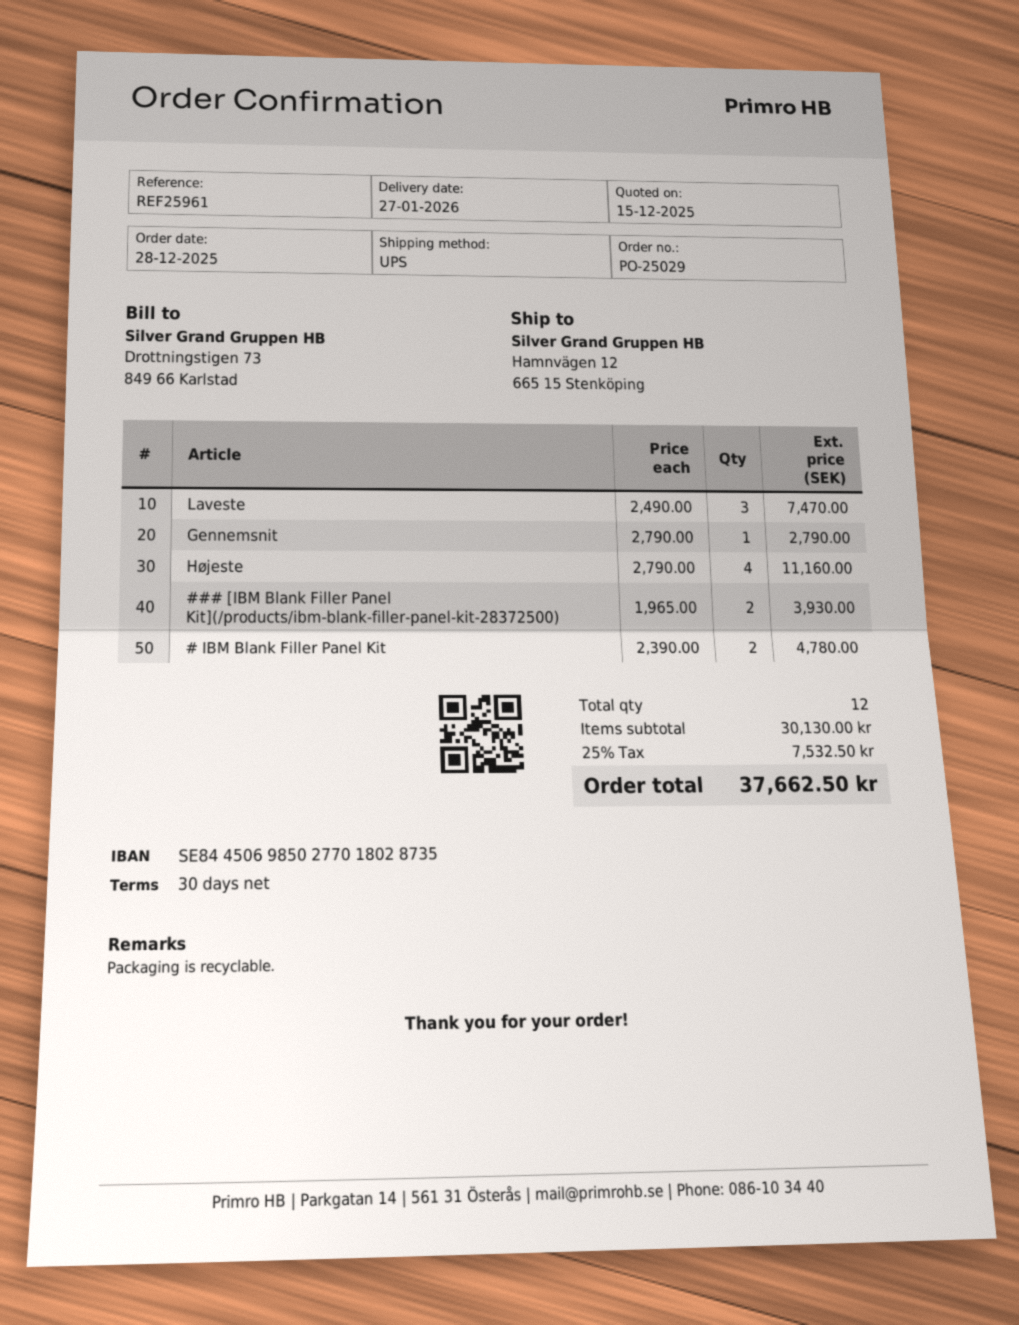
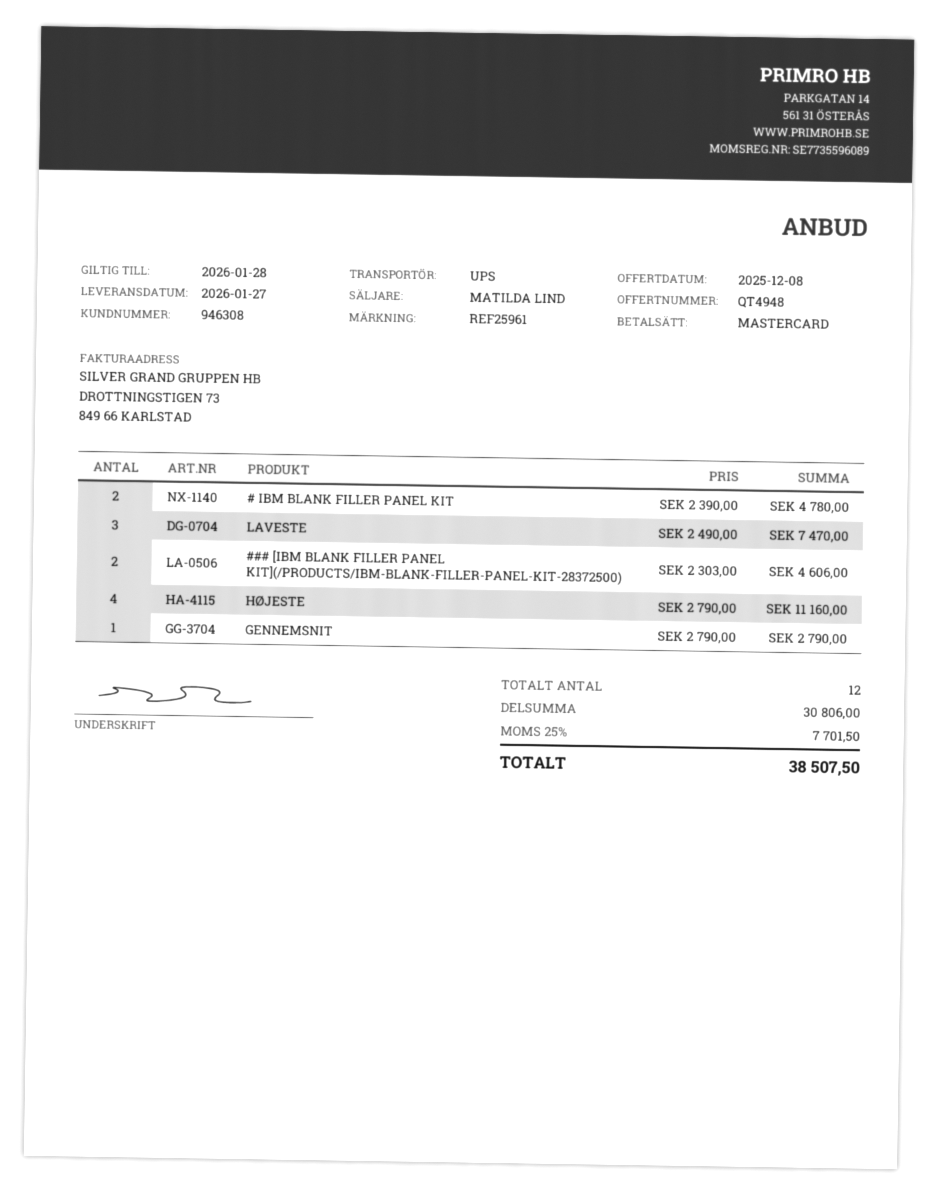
quote date: 2025-12-15 -> 2025-12-08
### [IBM Blank Filler Panel Kit](/products/ibm-blank-filler-panel-kit-28372500): 2 x 1965.00 = 3930.00 -> 2 x 2303.00 = 4606.00
subtotal: 30130.00 -> 30806.00
tax: 25% = 7532.50 -> 25% = 7701.50
total: 37662.50 -> 38507.50

